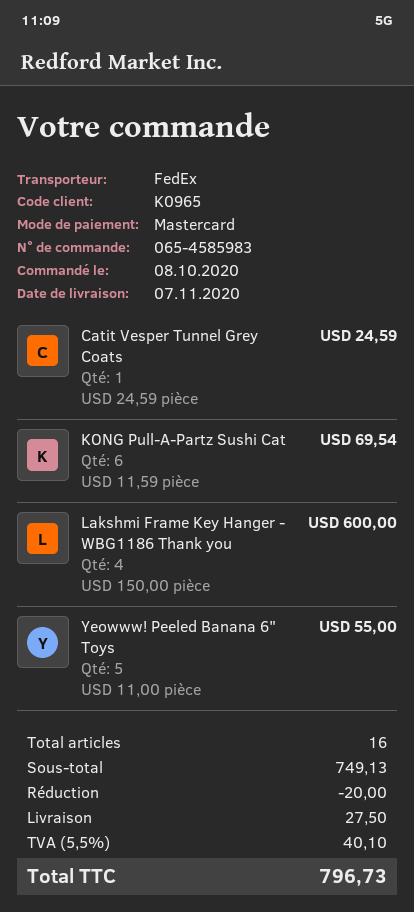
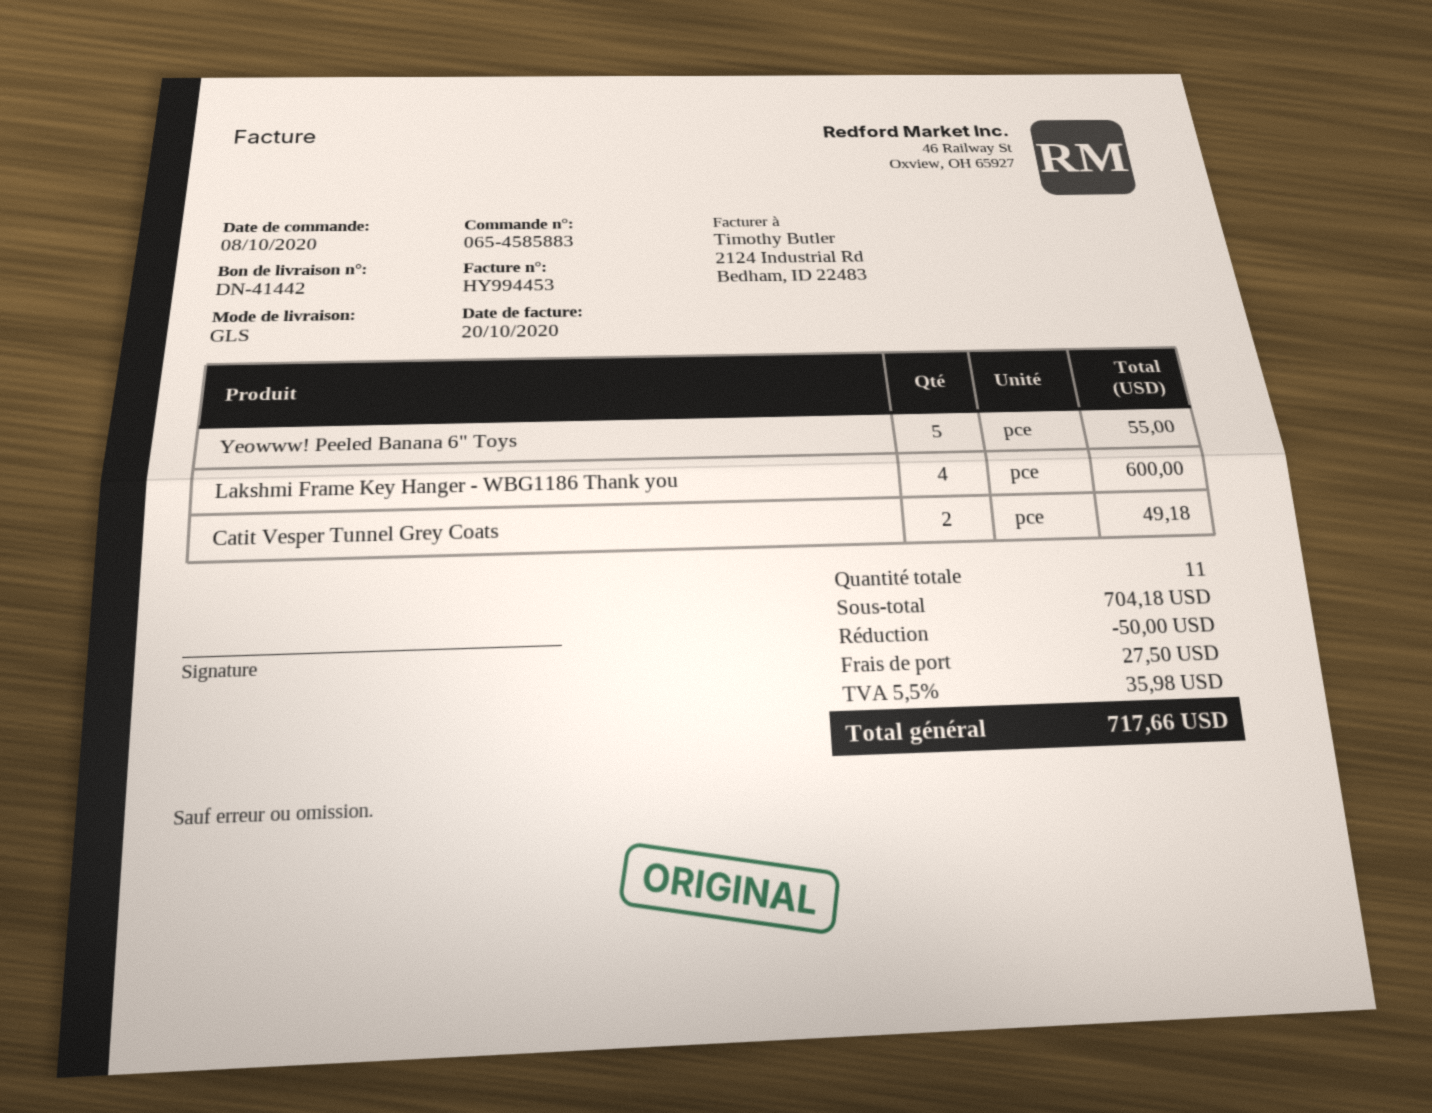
order number: 065-4585983 -> 065-4585883
shipping method: FedEx -> GLS
Catit Vesper Tunnel Grey Coats: 1 for 24.59 -> 2 for 49.18
KONG Pull-A-Partz Sushi Cat: 6 for 69.54 -> none
total quantity: 16 -> 11
subtotal: 749.13 -> 704.18
discount: 20.00 -> 50.00
tax: 5.5% = 40.10 -> 5.5% = 35.98
total: 796.73 -> 717.66

